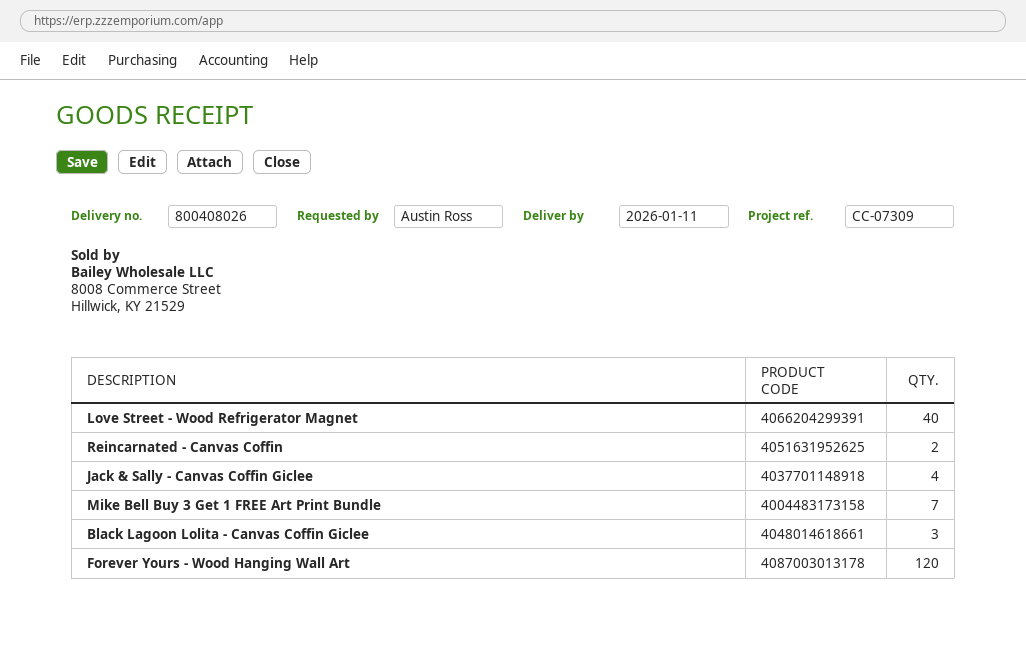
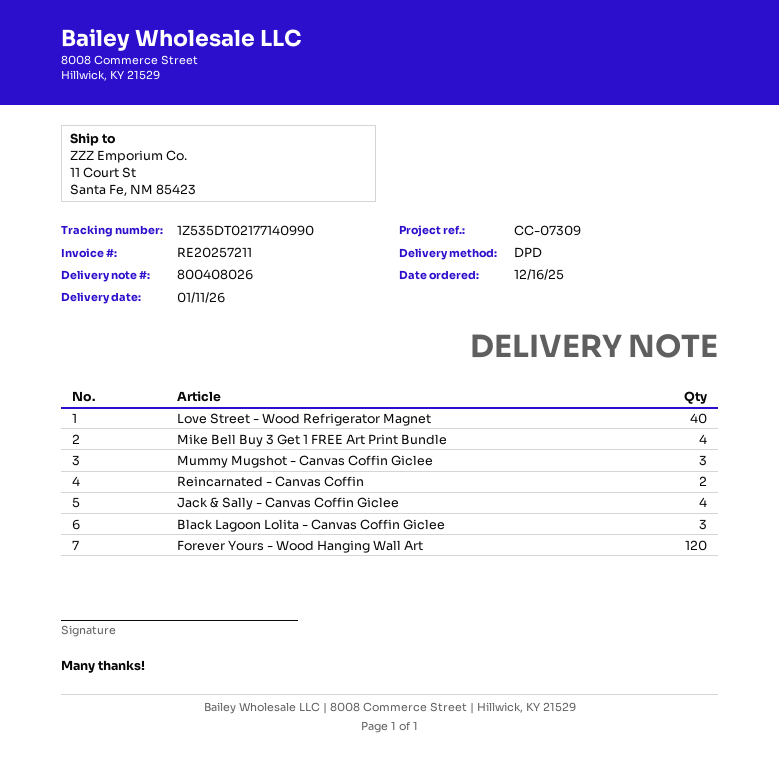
Mike Bell Buy 3 Get 1 FREE Art Print Bundle: 7 -> 4
Mummy Mugshot - Canvas Coffin Giclee: none -> 3

